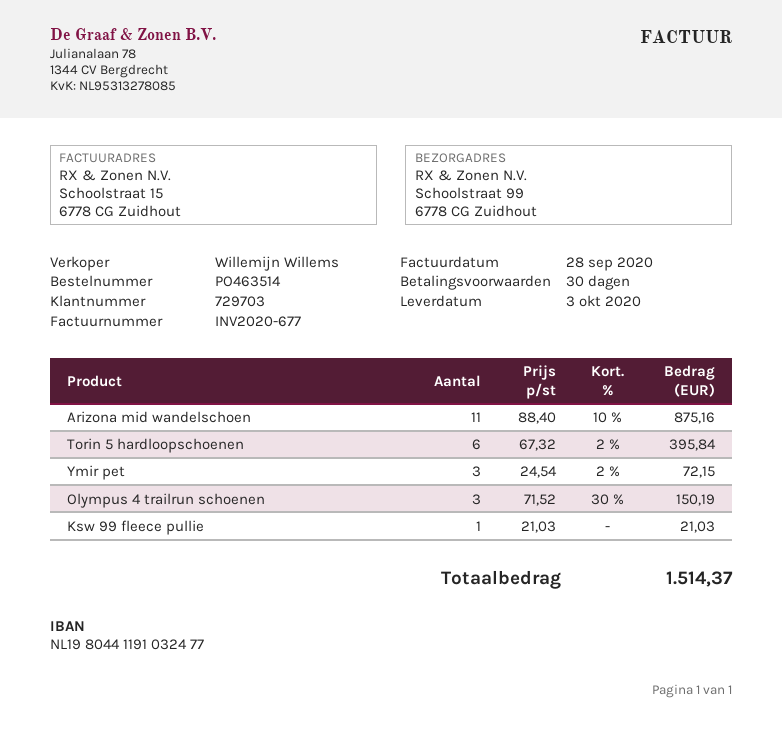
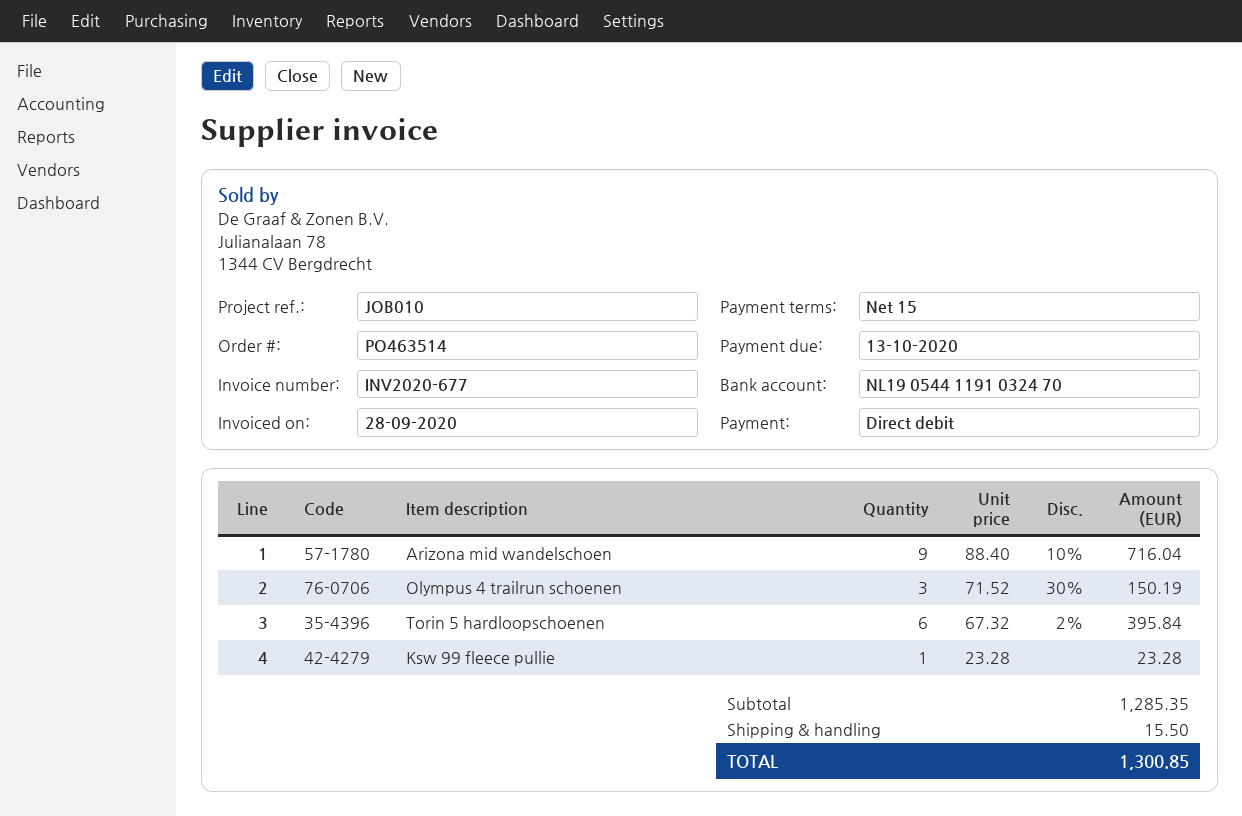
payment terms: 30 days -> 15 days
bank account: NL1980441191032477 -> NL1905441191032470
Arizona mid wandelschoen: 11 x 88.40 - 10% = 875.16 -> 9 x 88.40 - 10% = 716.04
Ymir pet: 3 x 24.54 - 2% = 72.15 -> none
Ksw 99 fleece pullie: 1 x 21.03 = 21.03 -> 1 x 23.28 = 23.28
shipping: none -> 15.50
total: 1514.37 -> 1300.85

